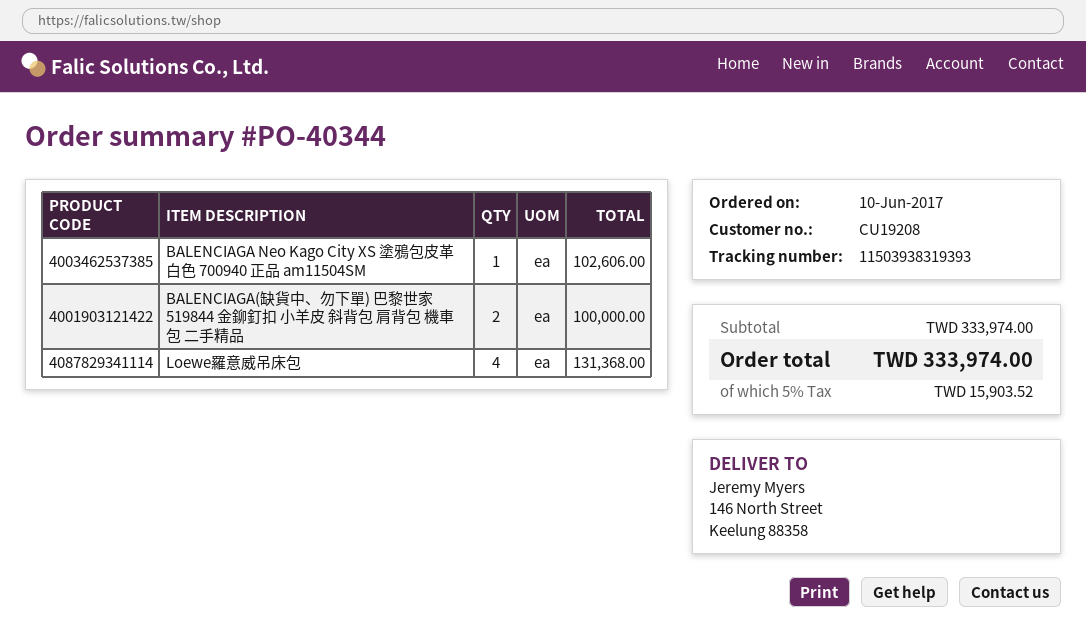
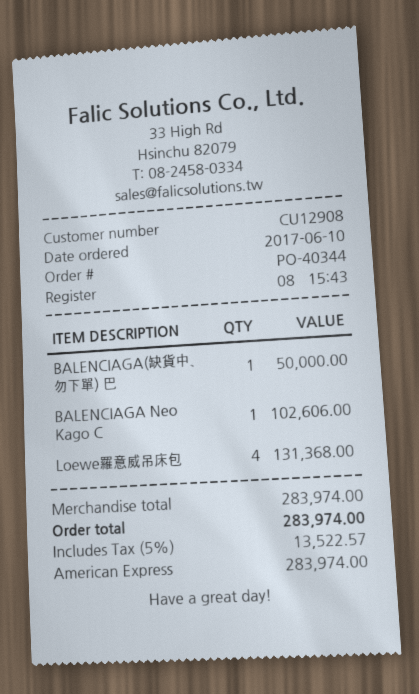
customer number: CU19208 -> CU12908
BALENCIAGA(缺貨中、勿下單) 巴黎世家 519844 金鉚釘扣 小羊皮 斜背包 肩背包 機車包 二手精品: 2 for 100000.00 -> 1 for 50000.00
subtotal: 333974.00 -> 283974.00
tax: 5% = 15903.52 -> 5% = 13522.57
total: 333974.00 -> 283974.00

